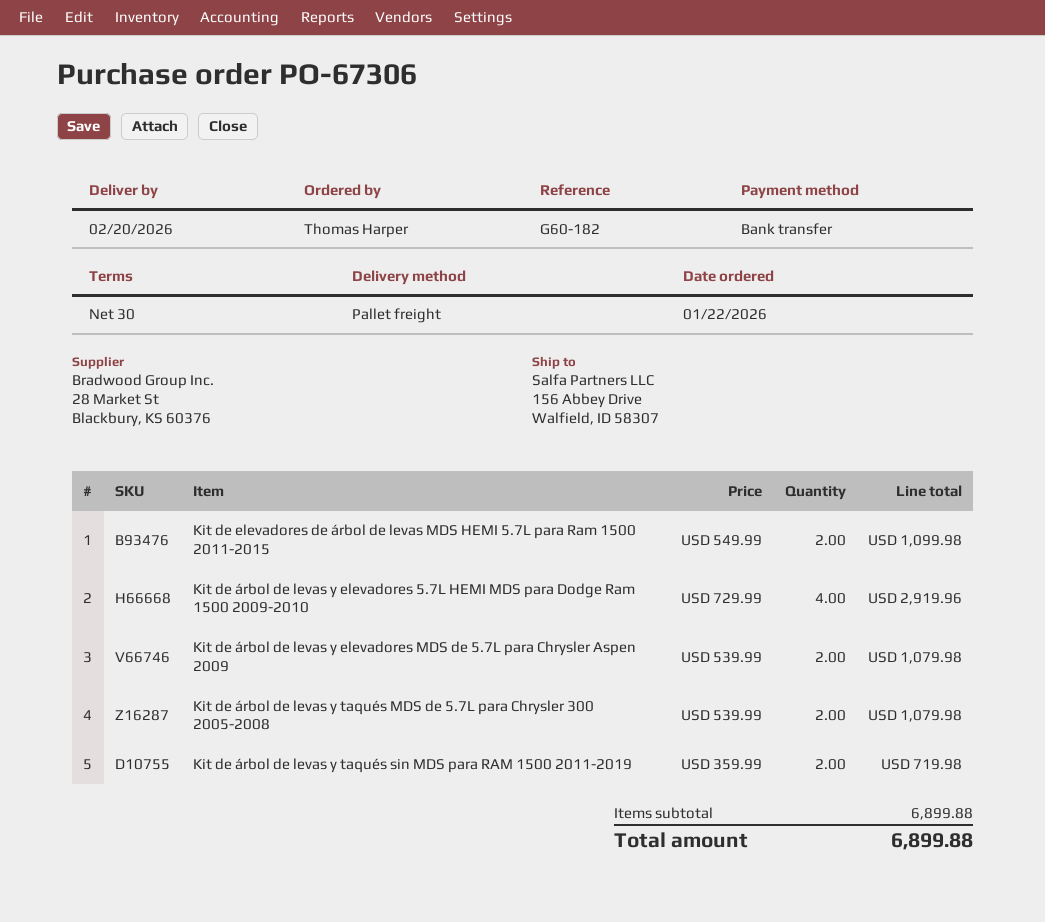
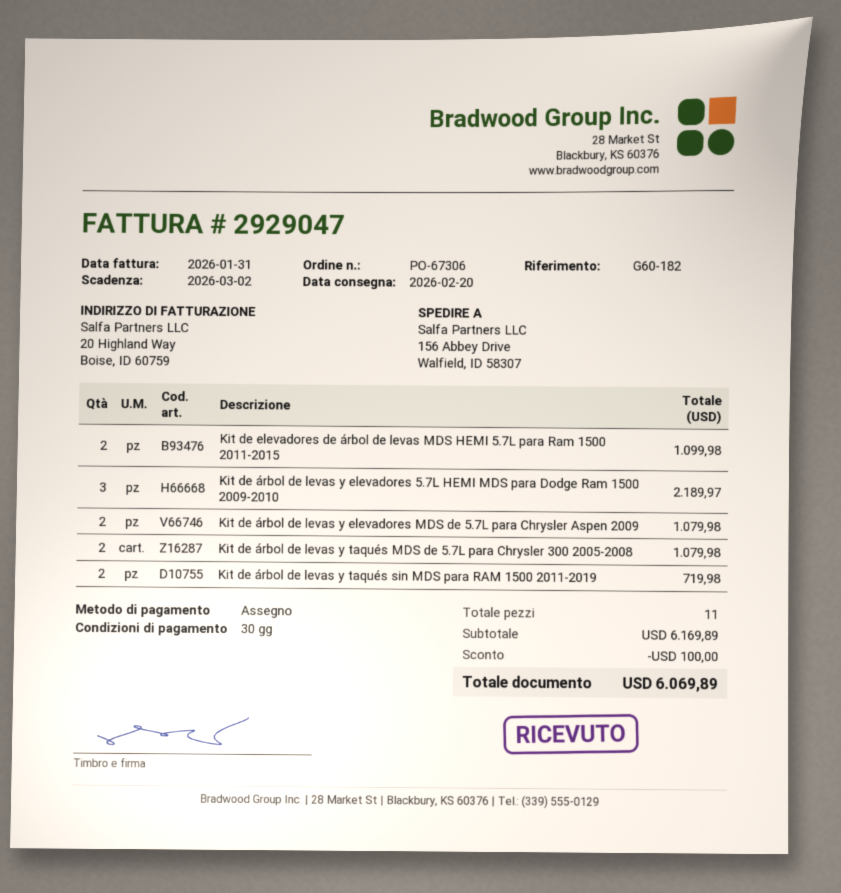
payment method: bank transfer -> cheque
Kit de árbol de levas y elevadores 5.7L HEMI MDS para Dodge Ram 1500 2009-2010: 4 for 2919.96 -> 3 for 2189.97
subtotal: 6899.88 -> 6169.89
discount: none -> 100.00
total: 6899.88 -> 6069.89

